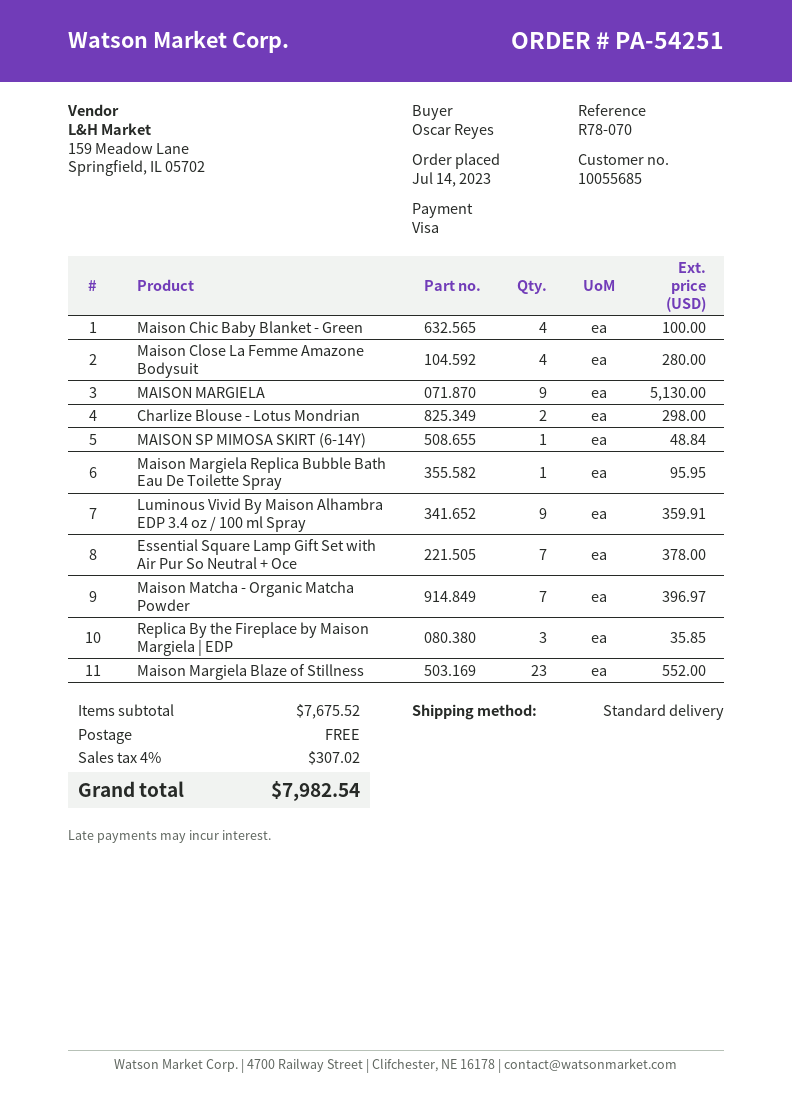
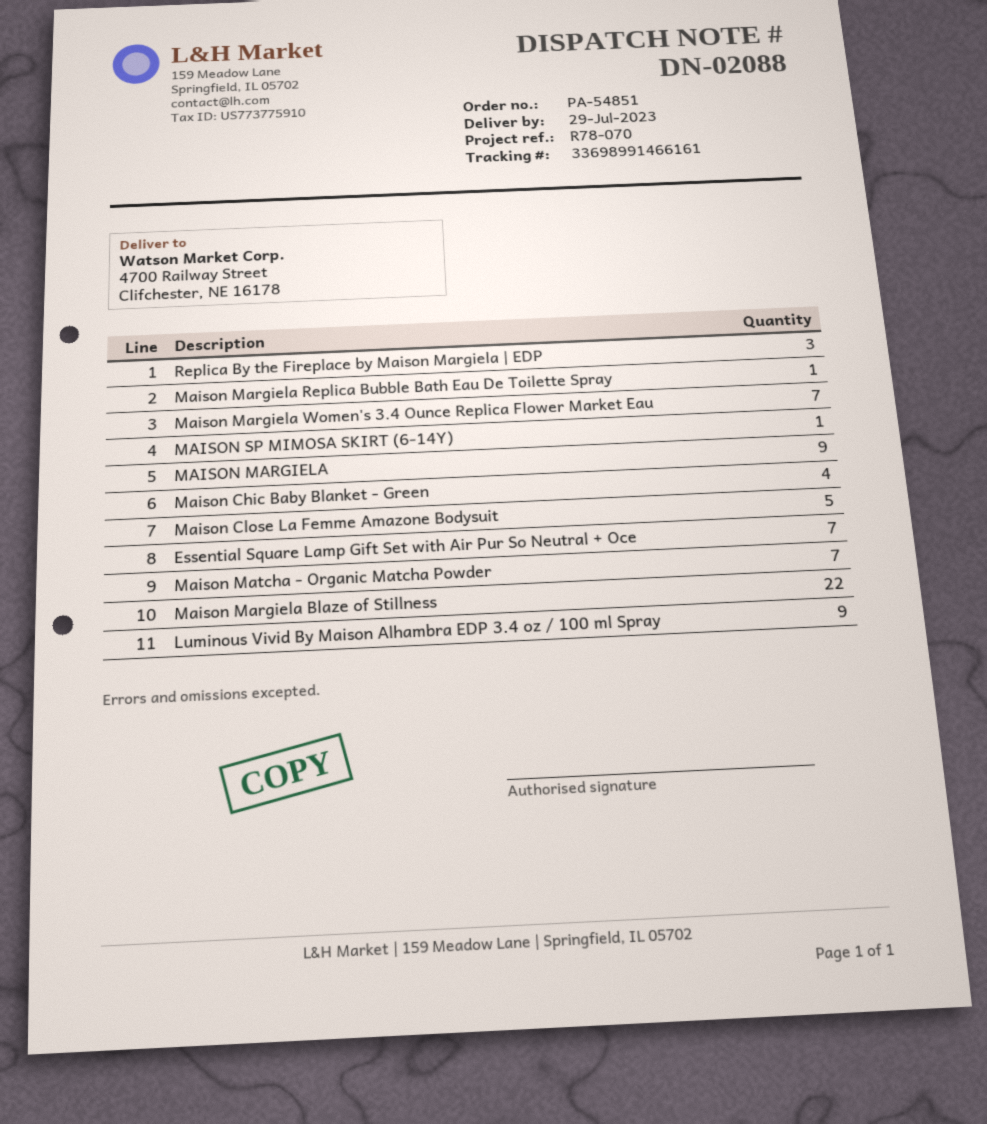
order number: PA-54251 -> PA-54851
Maison Close La Femme Amazone Bodysuit: 4 -> 5
Charlize Blouse - Lotus Mondrian: 2 -> none
Maison Margiela Blaze of Stillness: 23 -> 22
Maison Margiela Women's 3.4 Ounce Replica Flower Market Eau: none -> 7

